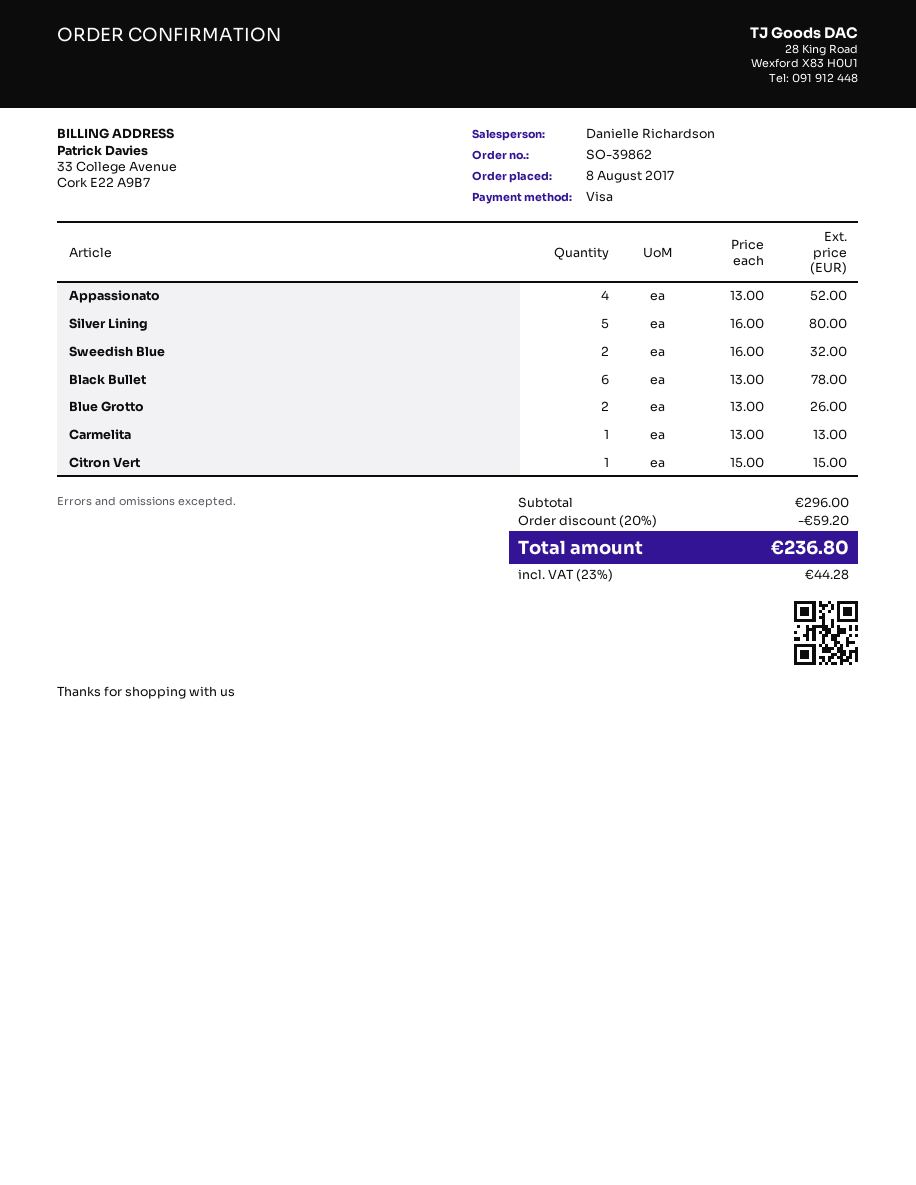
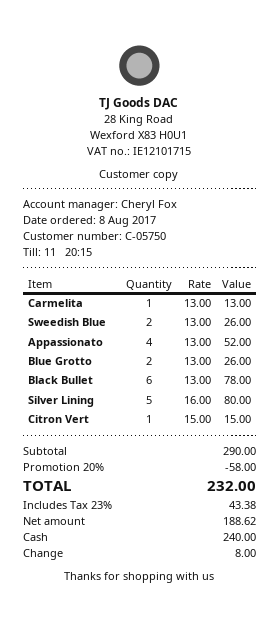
sales rep: Danielle Richardson -> Cheryl Fox
payment method: Visa -> cash
Sweedish Blue: 2 x 16.00 = 32.00 -> 2 x 13.00 = 26.00
subtotal: 296.00 -> 290.00
discount: 20% = 59.20 -> 20% = 58.00
tax: 23% = 44.28 -> 23% = 43.38
total: 236.80 -> 232.00

